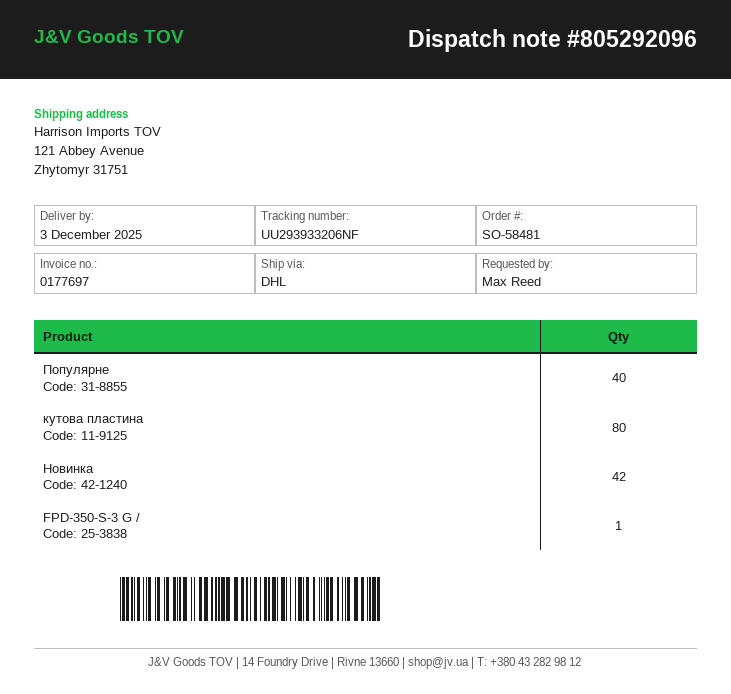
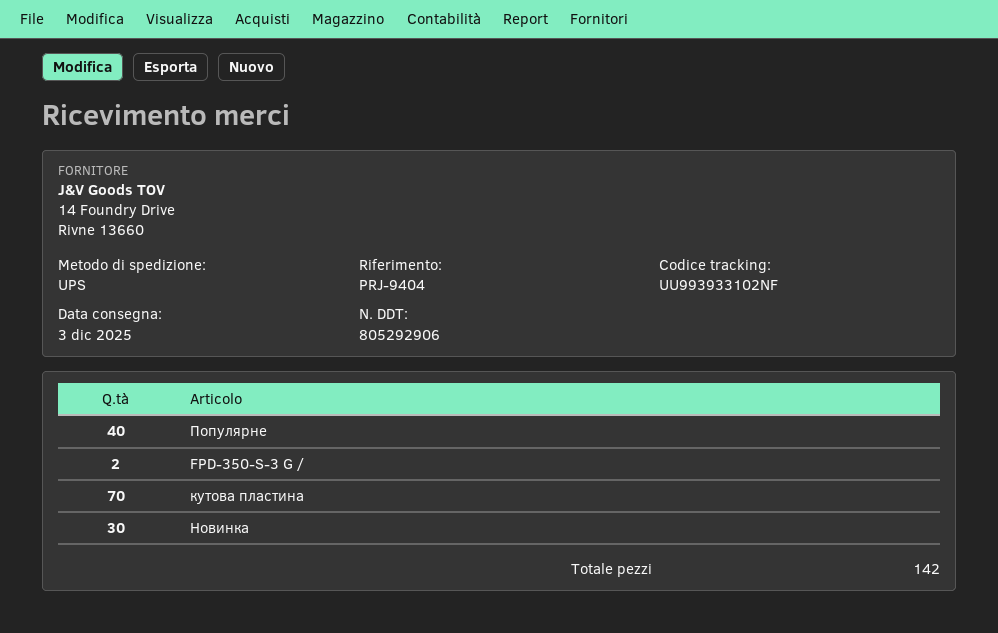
delivery note number: 805292096 -> 805292906
shipping method: DHL -> UPS
tracking number: UU293933206NF -> UU993933102NF
кутова пластина: 80 -> 70
Новинка: 42 -> 30
FPD-350-S-3 G /: 1 -> 2

